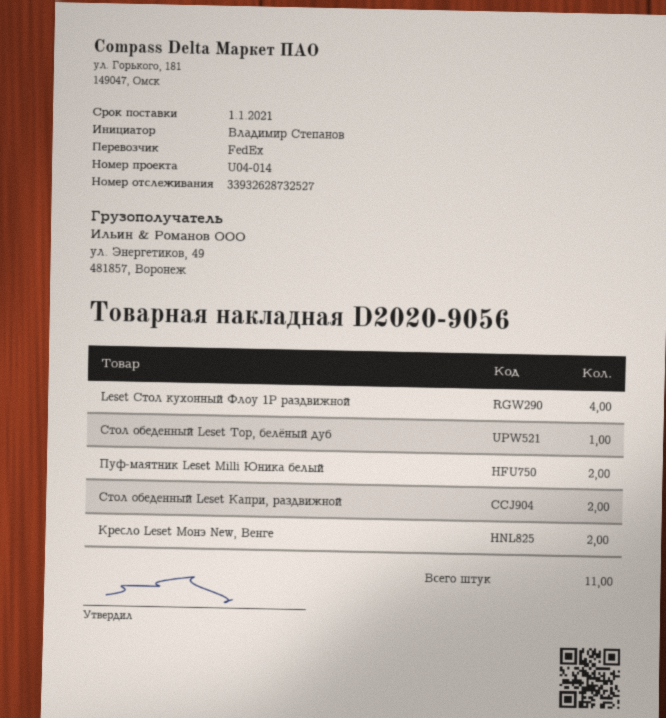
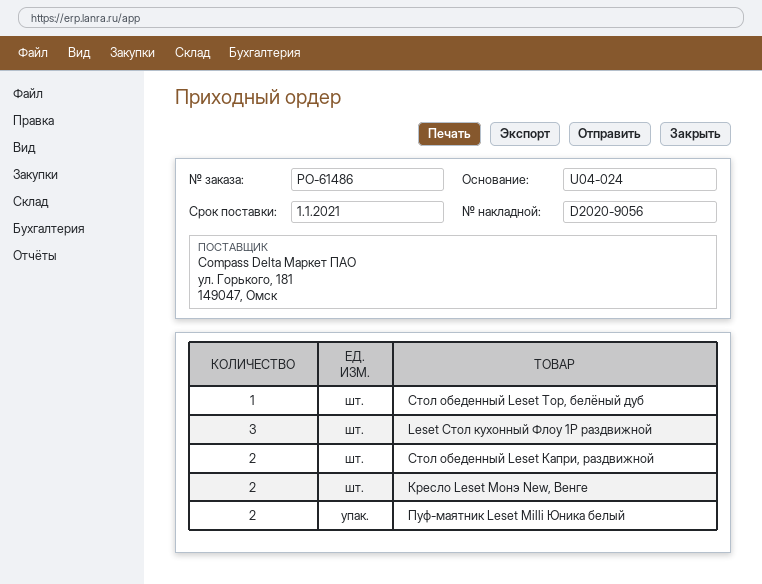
reference: U04-014 -> U04-024
Leset Стол кухонный Флоу 1Р раздвижной: 4 -> 3

